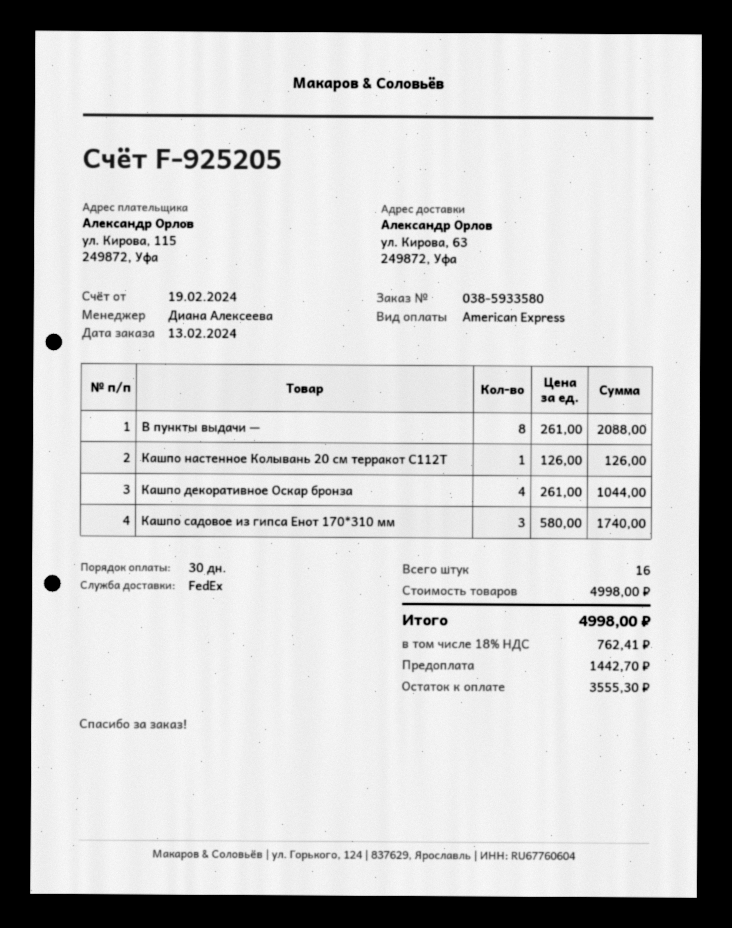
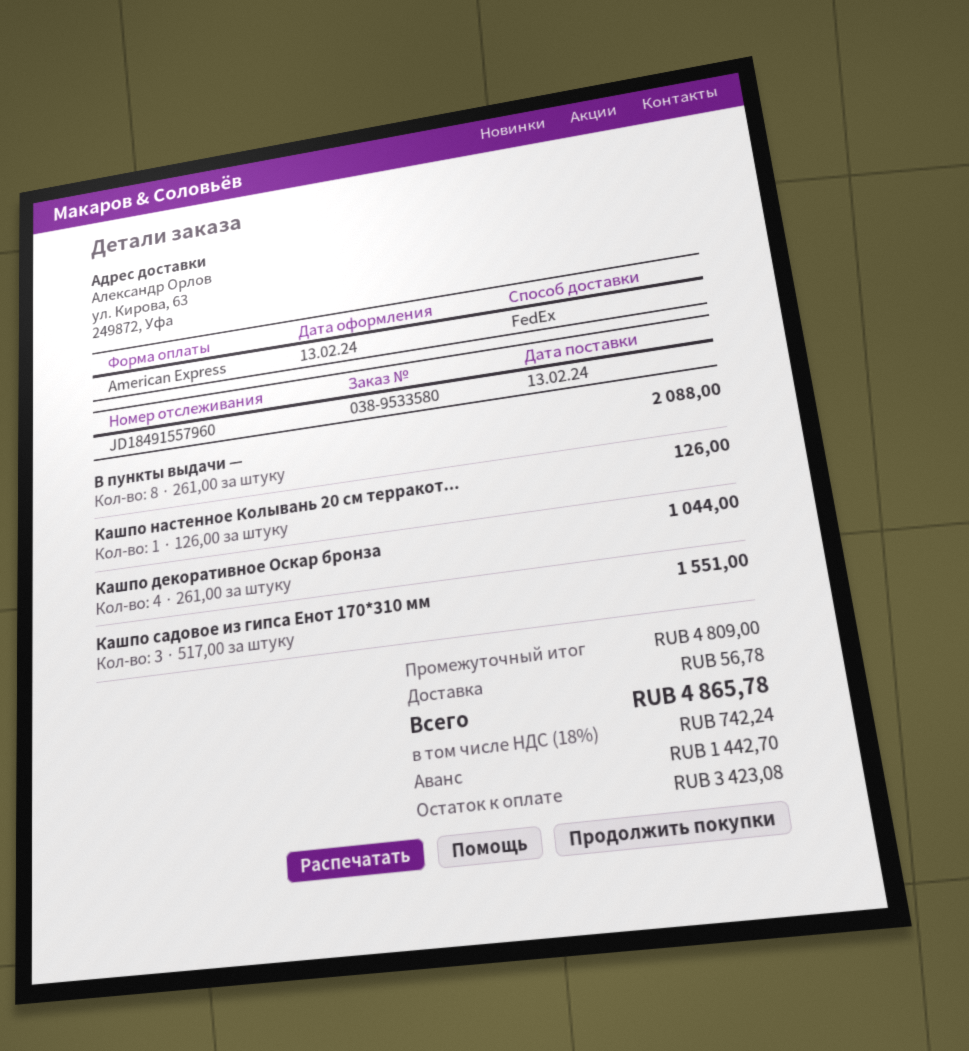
order number: 038-5933580 -> 038-9533580
Кашпо cадовое из гипса Енот 170*310 мм: 3 x 580.00 = 1740.00 -> 3 x 517.00 = 1551.00
subtotal: 4998.00 -> 4809.00
shipping: none -> 56.78
tax: 18% = 762.41 -> 18% = 742.24
total: 4998.00 -> 4865.78
balance: 3555.30 -> 3423.08

